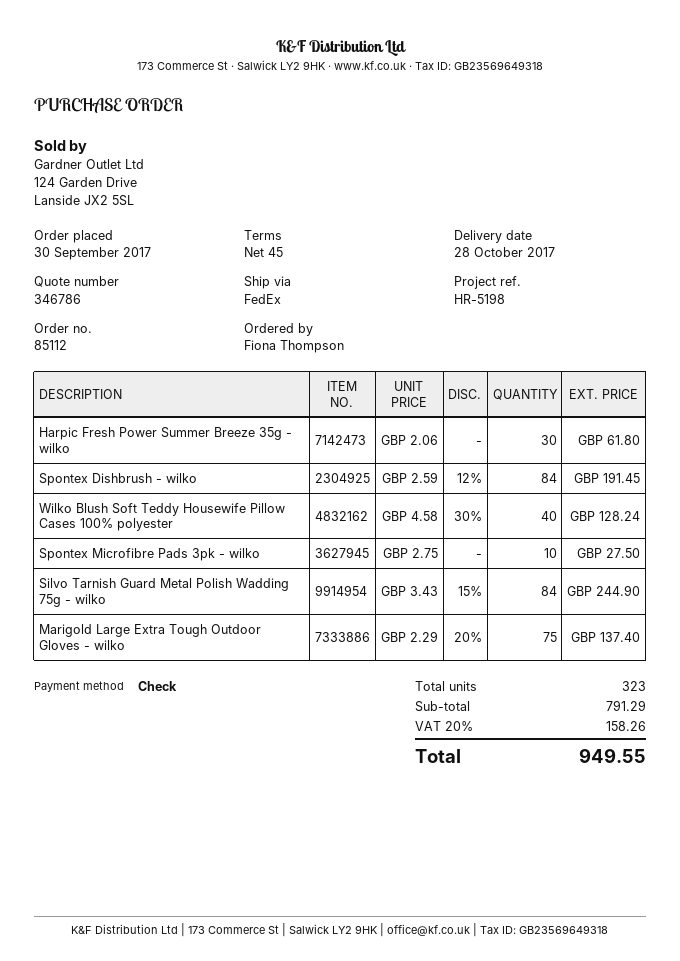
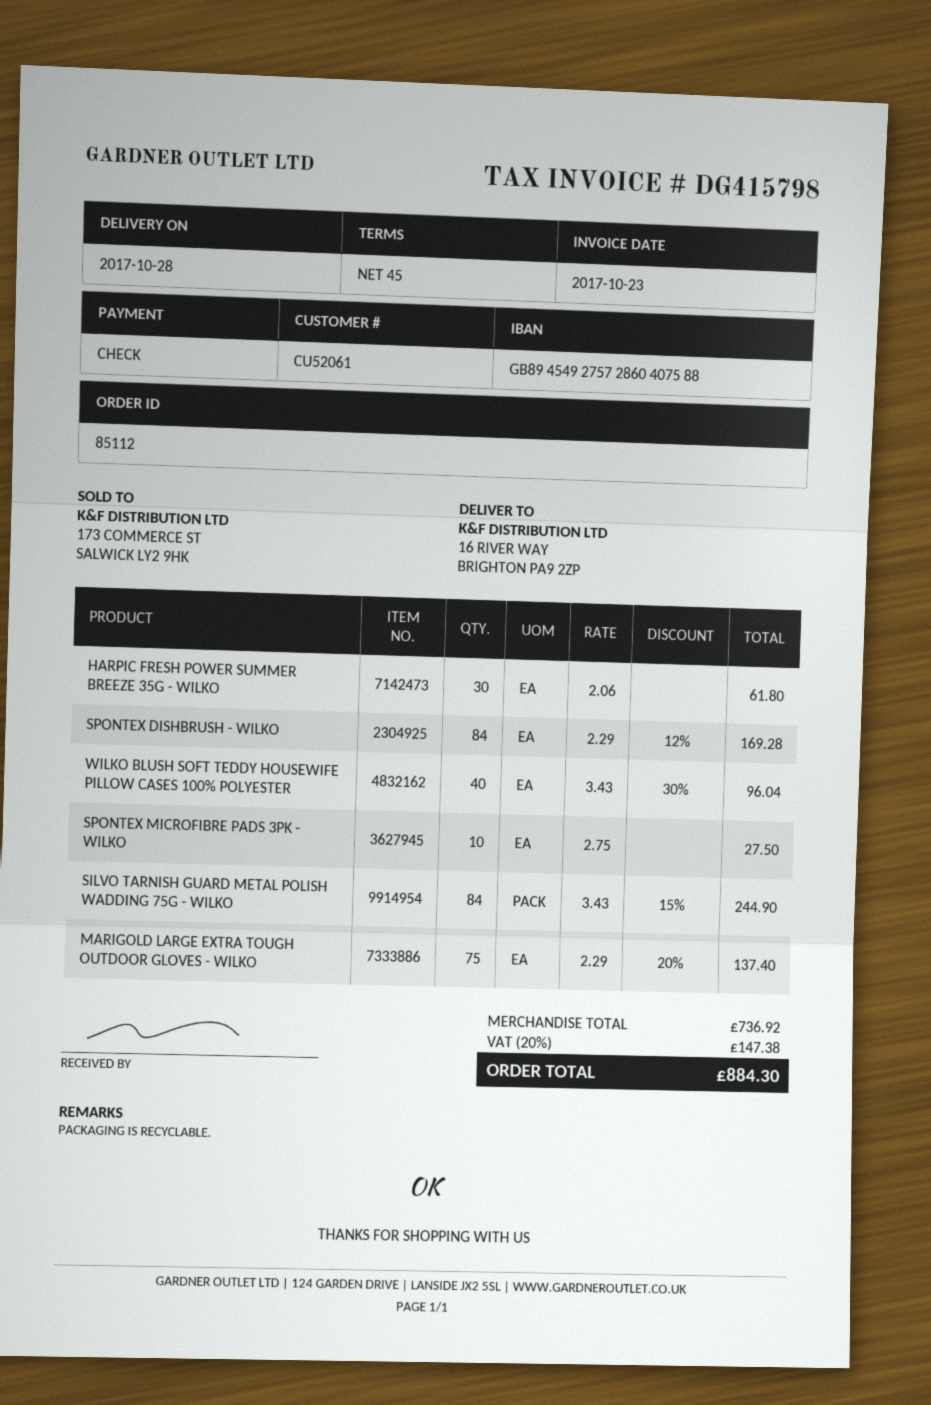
Spontex Dishbrush - wilko: 84 x 2.59 - 12% = 191.45 -> 84 x 2.29 - 12% = 169.28
Wilko Blush Soft Teddy Housewife Pillow Cases 100% polyester: 40 x 4.58 - 30% = 128.24 -> 40 x 3.43 - 30% = 96.04
subtotal: 791.29 -> 736.92
tax: 20% = 158.26 -> 20% = 147.38
total: 949.55 -> 884.30

